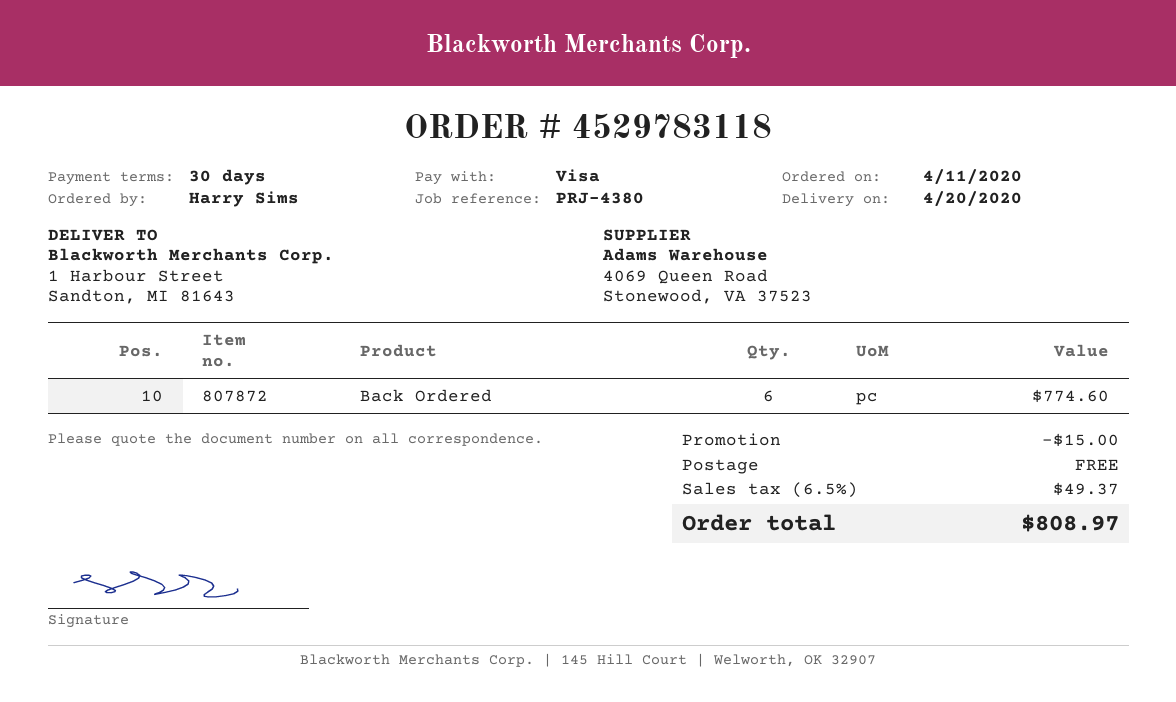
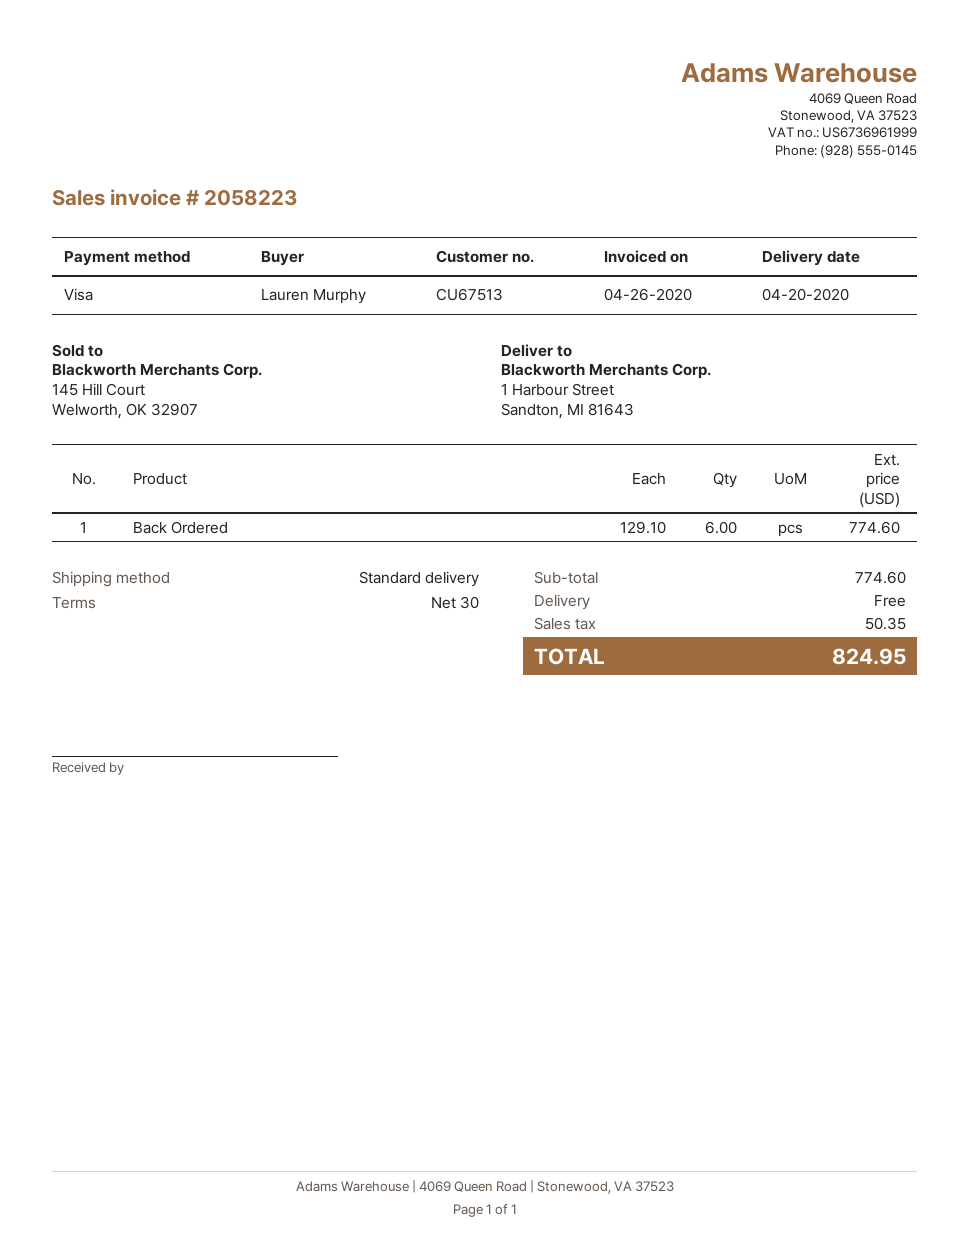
ordered by: Harry Sims -> Lauren Murphy
discount: 15.00 -> none
tax: 49.37 -> 50.35
total: 808.97 -> 824.95

